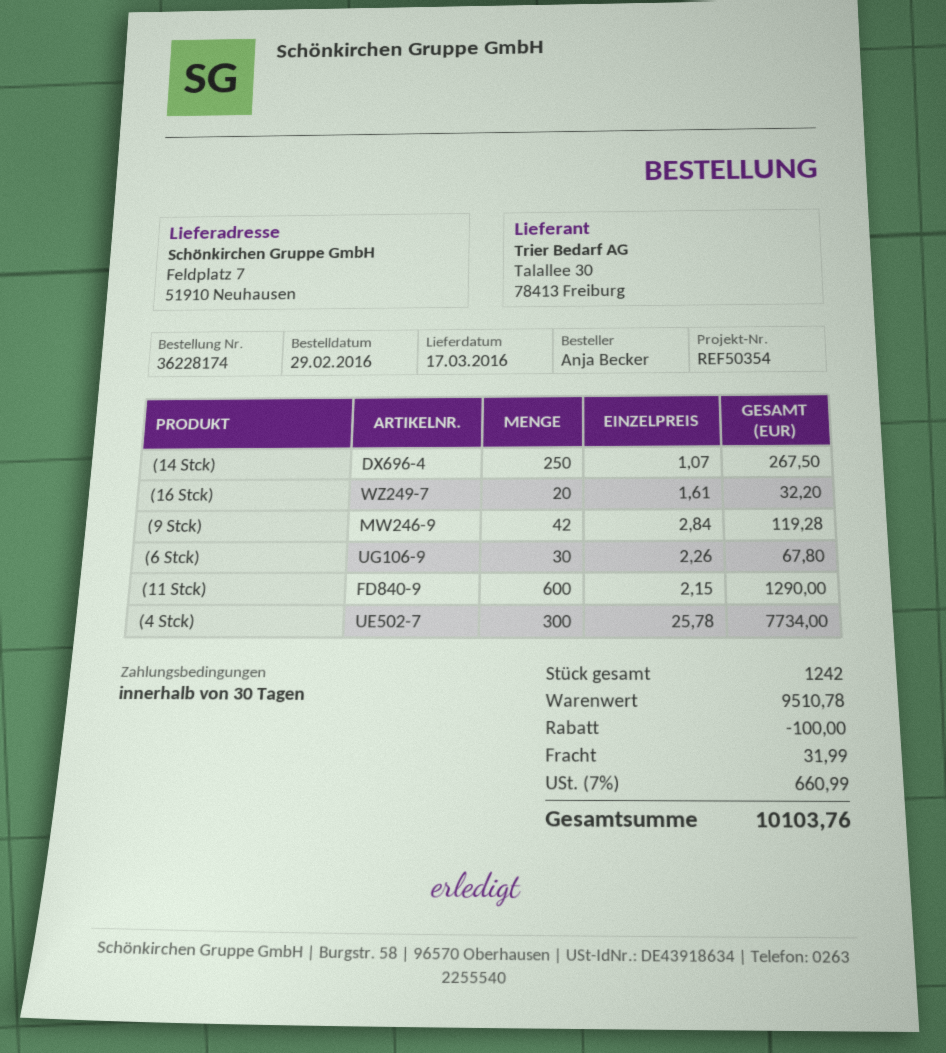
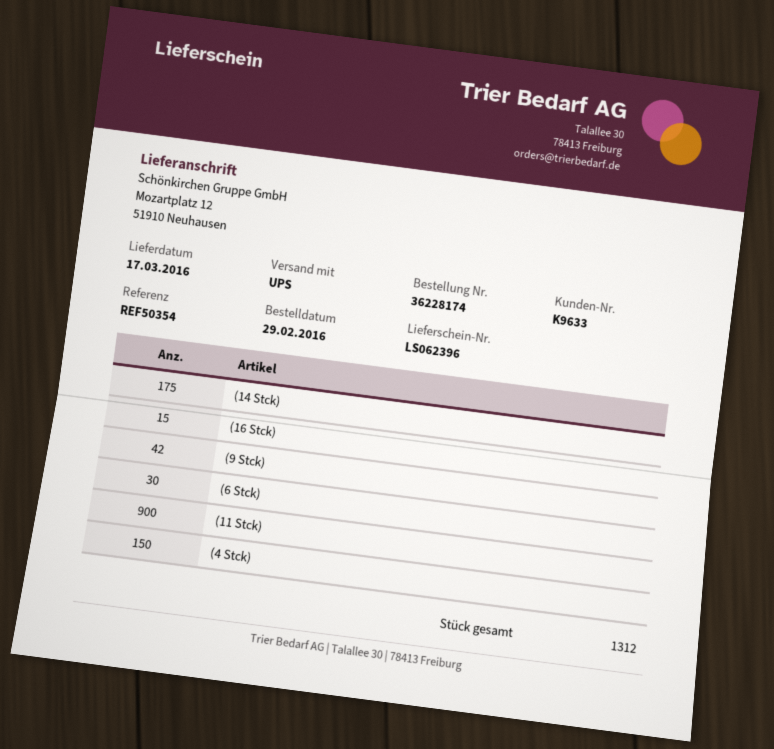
ship to: Feldplatz 7, 51910 Neuhausen -> Mozartplatz 12, 51910 Neuhausen
(14 Stck): 250 -> 175
(16 Stck): 20 -> 15
(11 Stck): 600 -> 900
(4 Stck): 300 -> 150
total quantity: 1242 -> 1312

